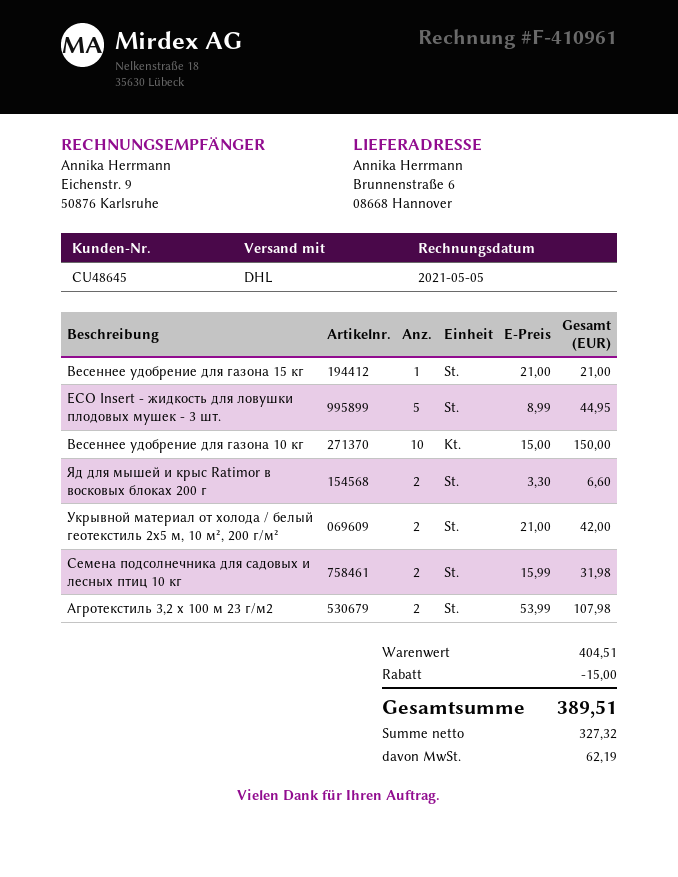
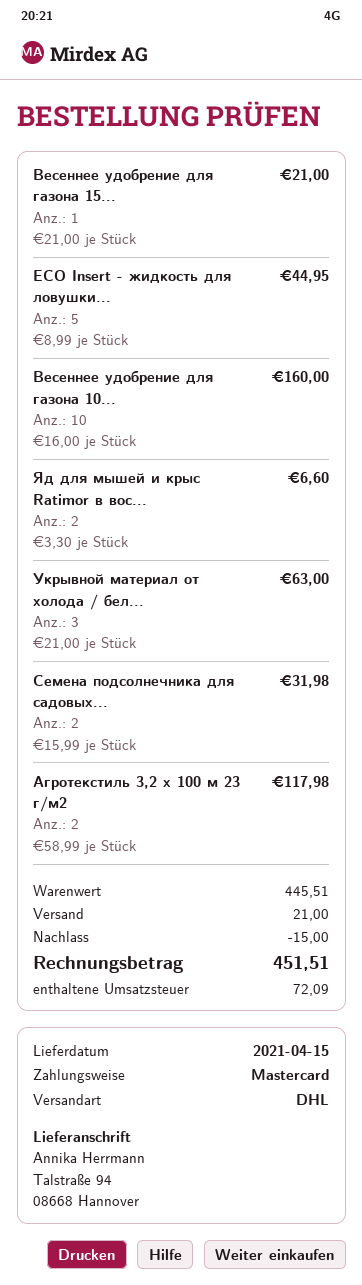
ship to: Brunnenstraße 6, 08668 Hannover -> Talstraße 94, 08668 Hannover
Весеннее удобрение для газона 10 кг: 10 x 15.00 = 150.00 -> 10 x 16.00 = 160.00
Укрывной материал от холода / белый геотекстиль 2x5 м, 10 м², 200 г/м²: 2 x 21.00 = 42.00 -> 3 x 21.00 = 63.00
Агротекстиль 3,2 x 100 м 23 г/м2: 2 x 53.99 = 107.98 -> 2 x 58.99 = 117.98
subtotal: 404.51 -> 445.51
shipping: none -> 21.00
tax: 62.19 -> 72.09
total: 389.51 -> 451.51

